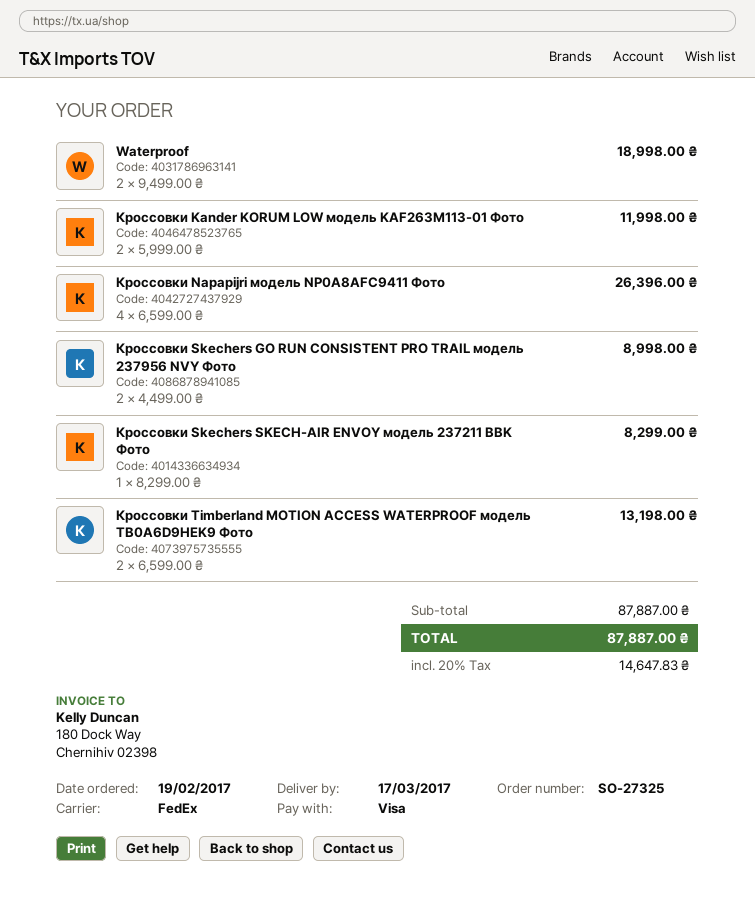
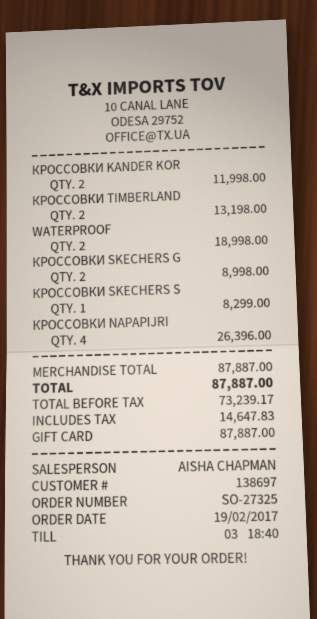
payment method: Visa -> gift card

